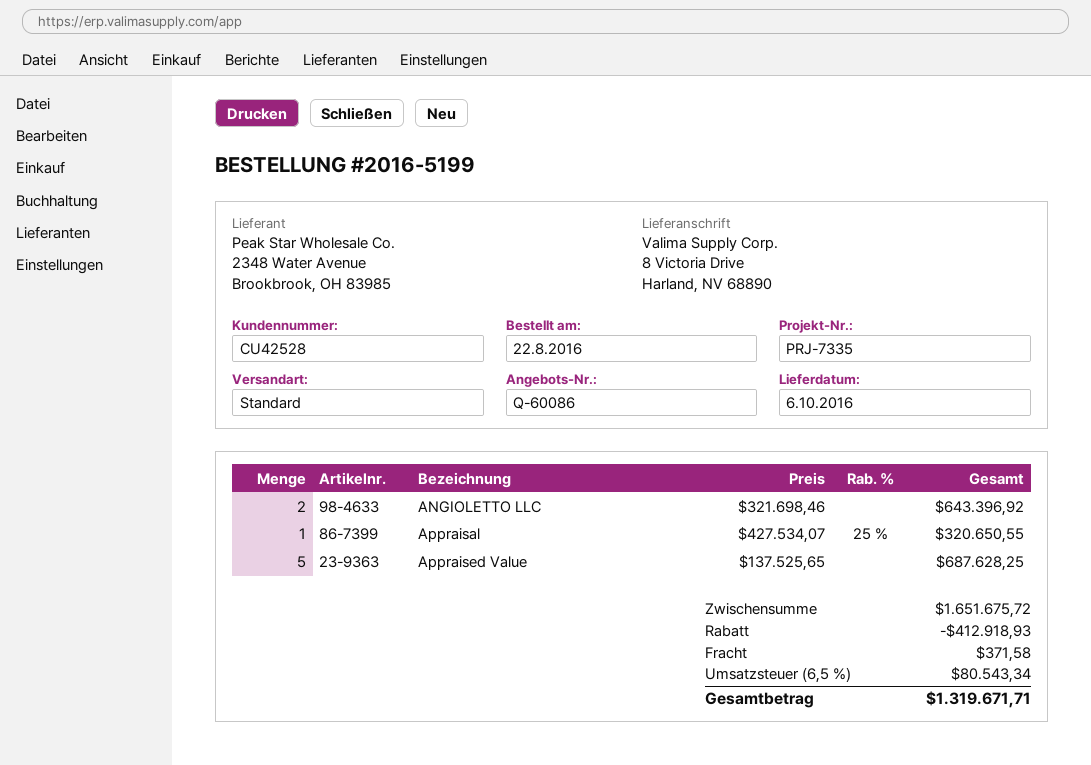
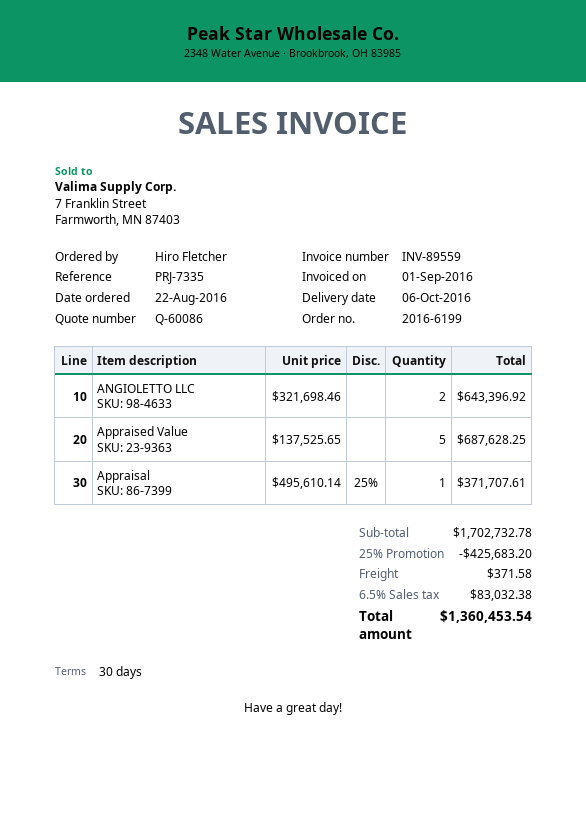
order number: 2016-5199 -> 2016-6199
Appraisal: 1 x 427534.07 - 25% = 320650.55 -> 1 x 495610.14 - 25% = 371707.61
subtotal: 1651675.72 -> 1702732.78
discount: 412918.93 -> 425683.20
tax: 6.5% = 80543.34 -> 6.5% = 83032.38
total: 1319671.71 -> 1360453.54

